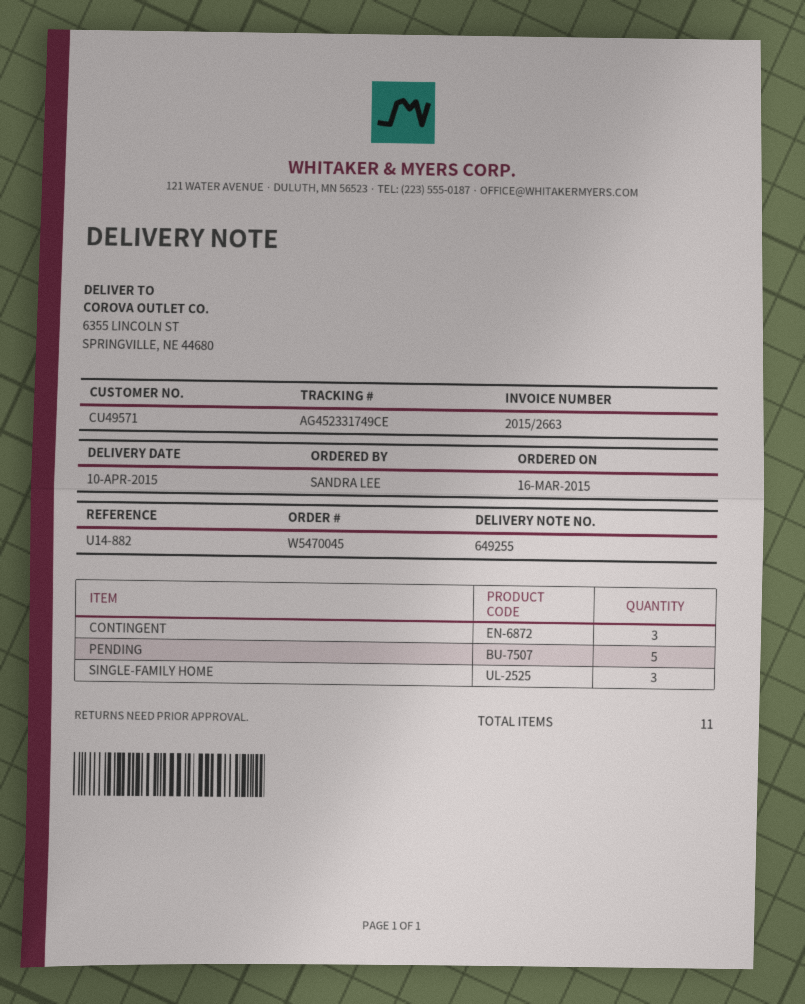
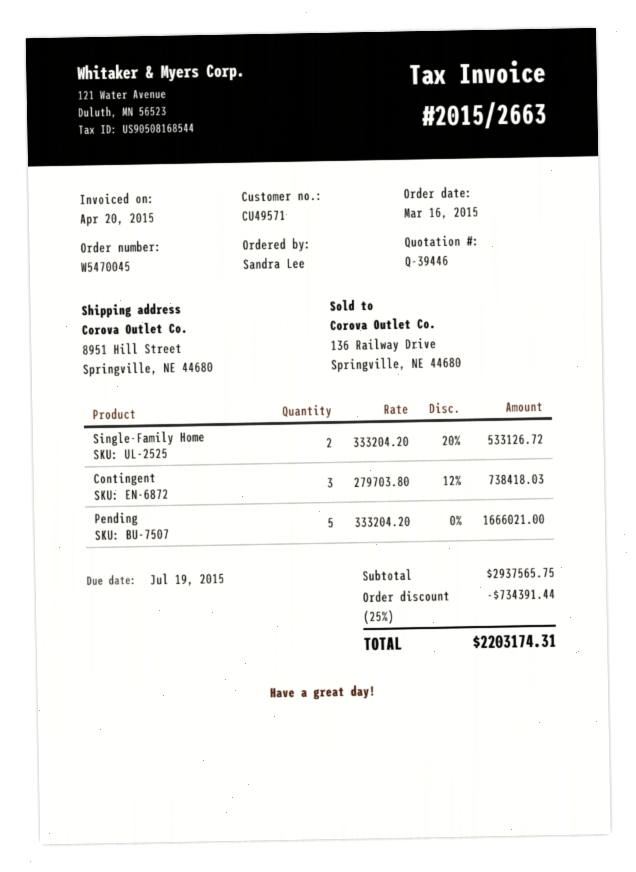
ship to: 6355 LINCOLN ST, SPRINGVILLE, NE 44680 -> 8951 Hill Street, Springville, NE 44680
SINGLE-FAMILY HOME: 3 -> 2

